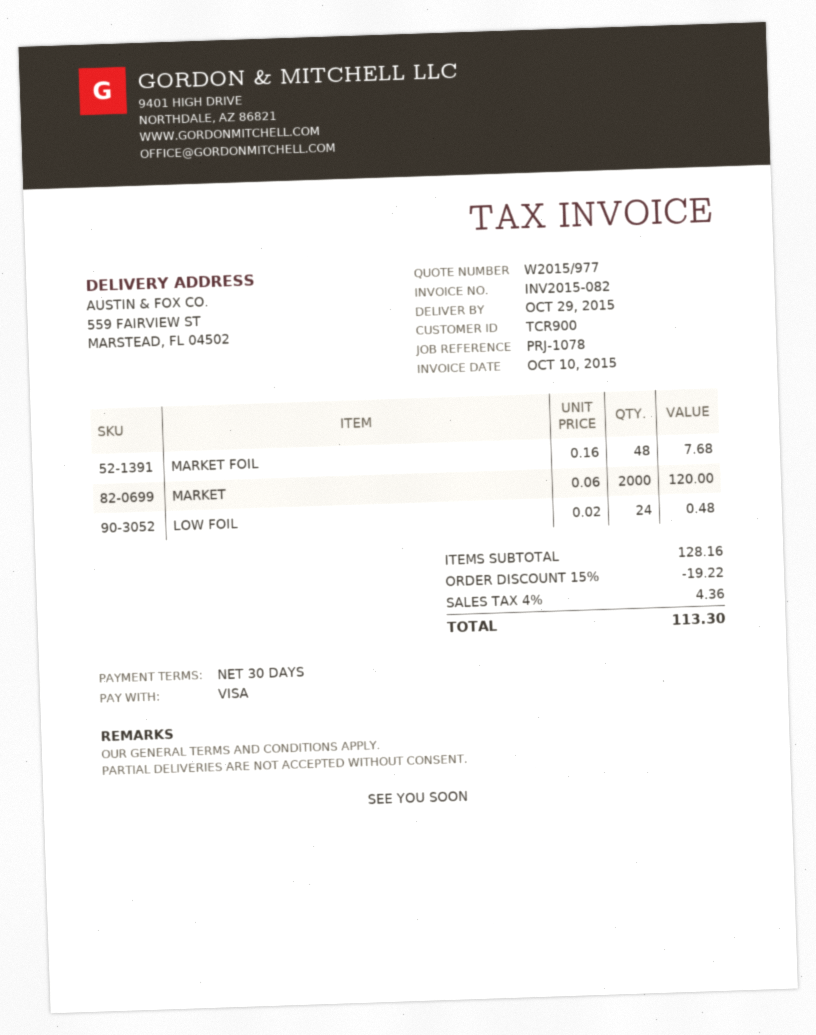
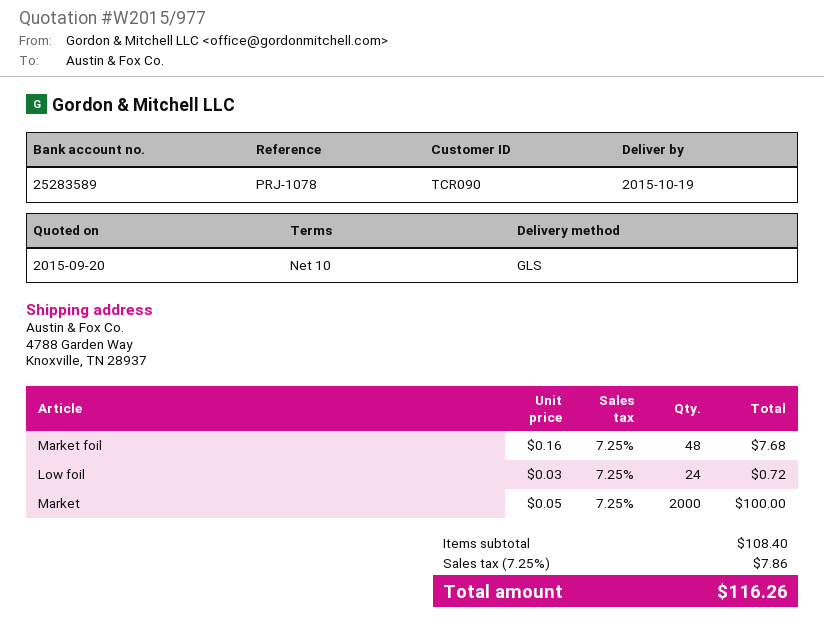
delivery date: 2015-10-29 -> 2015-10-19
payment terms: 30 days -> 10 days
customer number: TCR900 -> TCR090
ship to: 559 FAIRVIEW ST, MARSTEAD, FL 04502 -> 4788 Garden Way, Knoxville, TN 28937
MARKET: 2000 x 0.06 = 120.00 -> 2000 x 0.05 = 100.00
LOW FOIL: 24 x 0.02 = 0.48 -> 24 x 0.03 = 0.72
subtotal: 128.16 -> 108.40
discount: 15% = 19.22 -> none
tax: 4% = 4.36 -> 7.25% = 7.86
total: 113.30 -> 116.26

